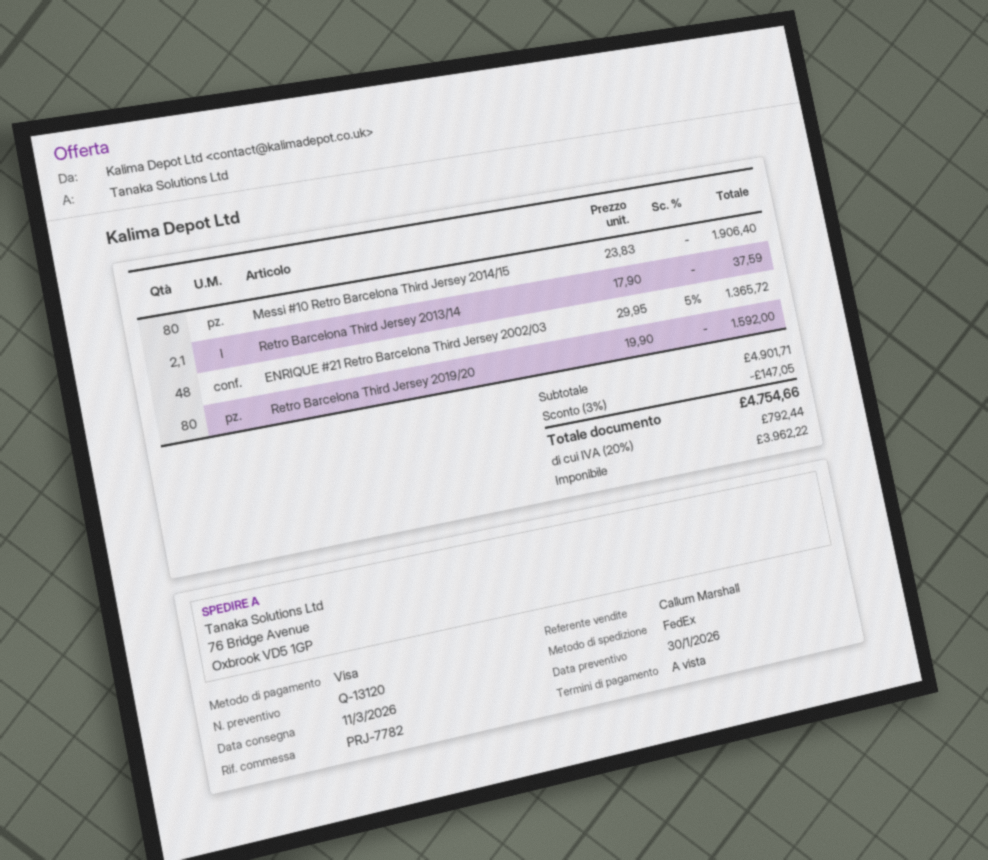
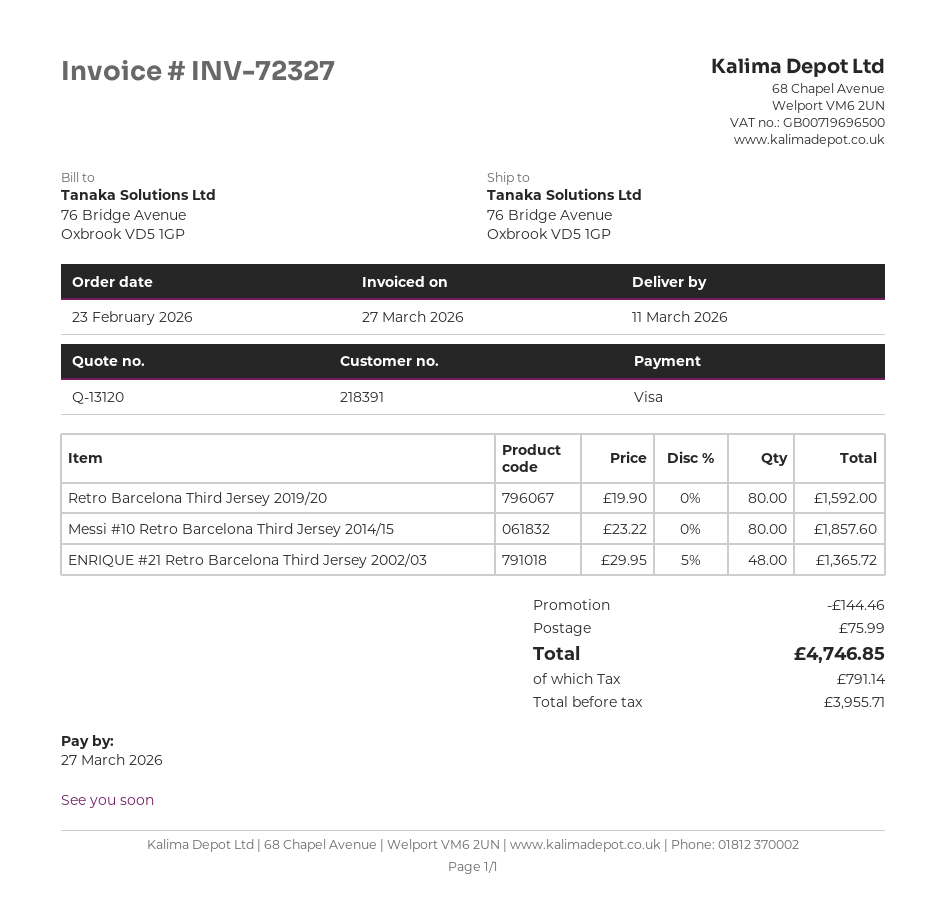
Messi #10 Retro Barcelona Third Jersey 2014/15: 80 x 23.83 = 1906.40 -> 80 x 23.22 = 1857.60
Retro Barcelona Third Jersey 2013/14: 2.1 x 17.90 = 37.59 -> none
discount: 147.05 -> 144.46
shipping: none -> 75.99
net: 3962.22 -> 3955.71
tax: 792.44 -> 791.14
total: 4754.66 -> 4746.85

